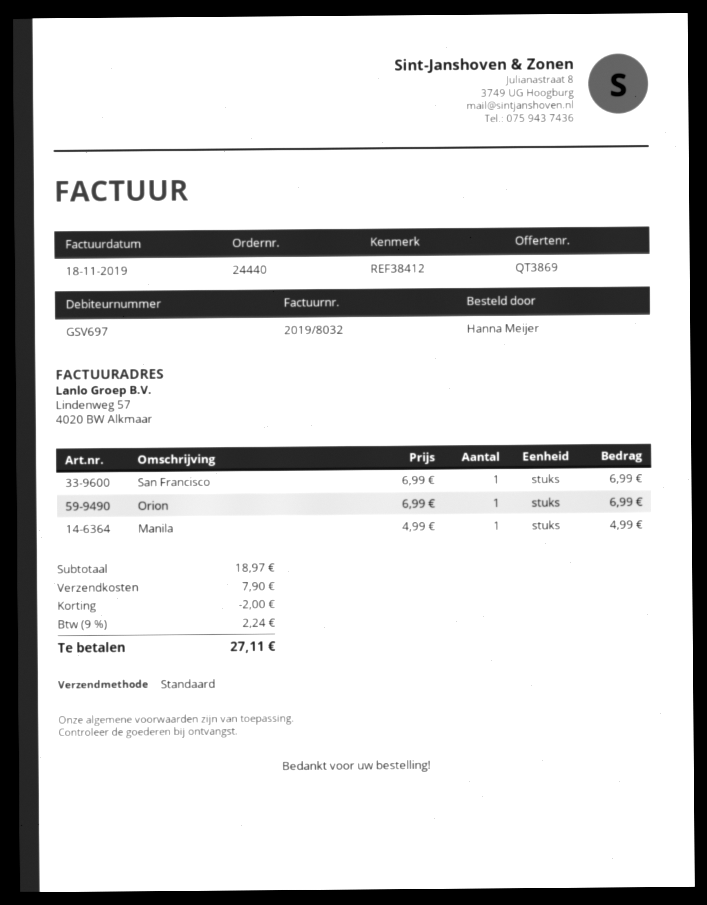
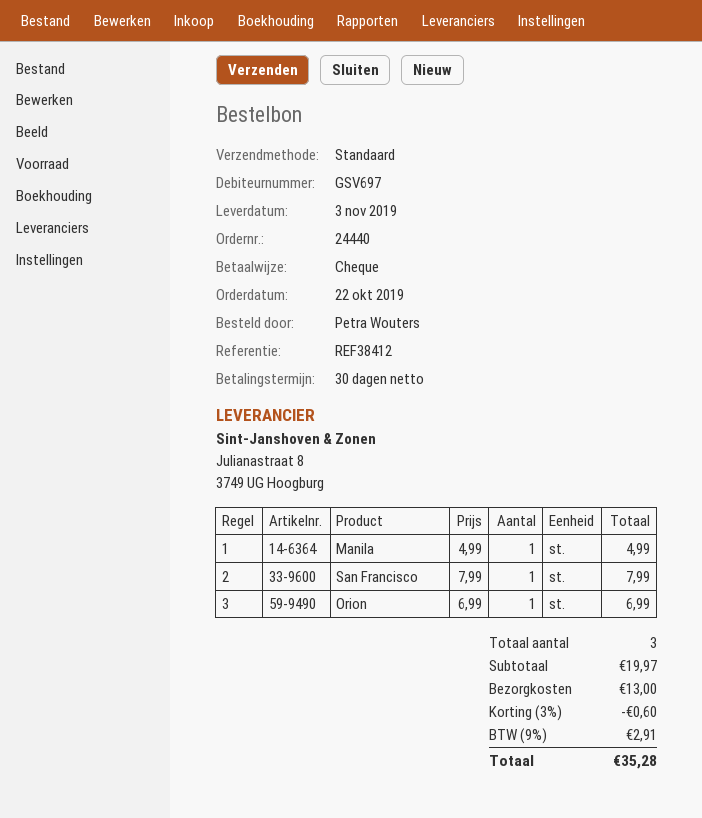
ordered by: Hanna Meijer -> Petra Wouters
San Francisco: 1 x 6.99 = 6.99 -> 1 x 7.99 = 7.99
subtotal: 18.97 -> 19.97
discount: 2.00 -> 0.60
shipping: 7.90 -> 13.00
tax: 9% = 2.24 -> 9% = 2.91
total: 27.11 -> 35.28

